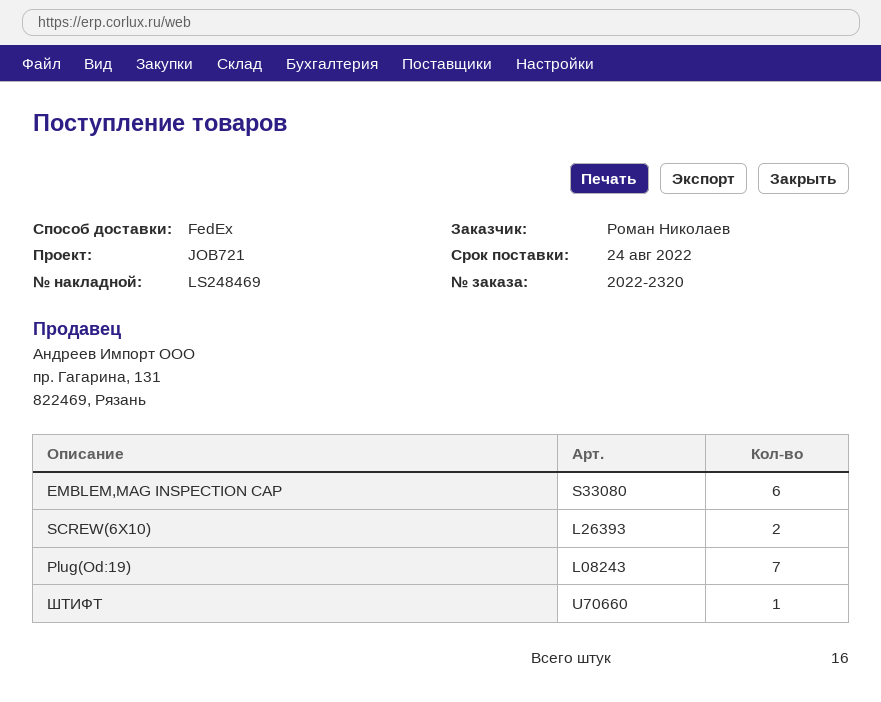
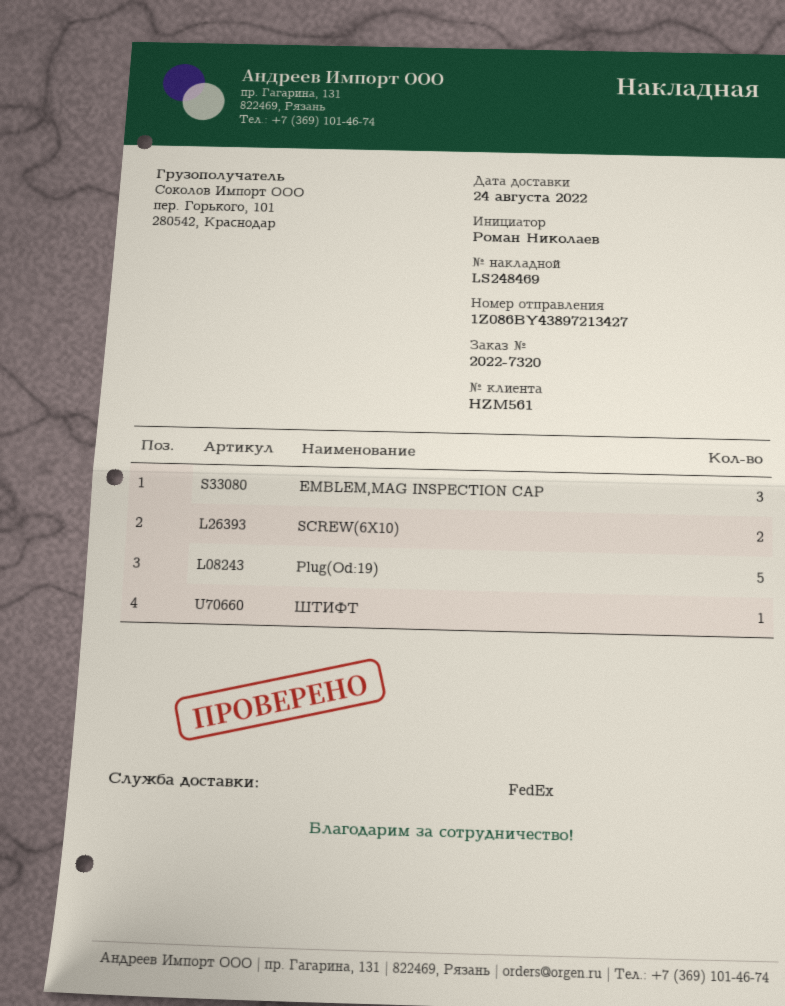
order number: 2022-2320 -> 2022-7320
EMBLEM,MAG INSPECTION CAP: 6 -> 3
Plug(Od:19): 7 -> 5

